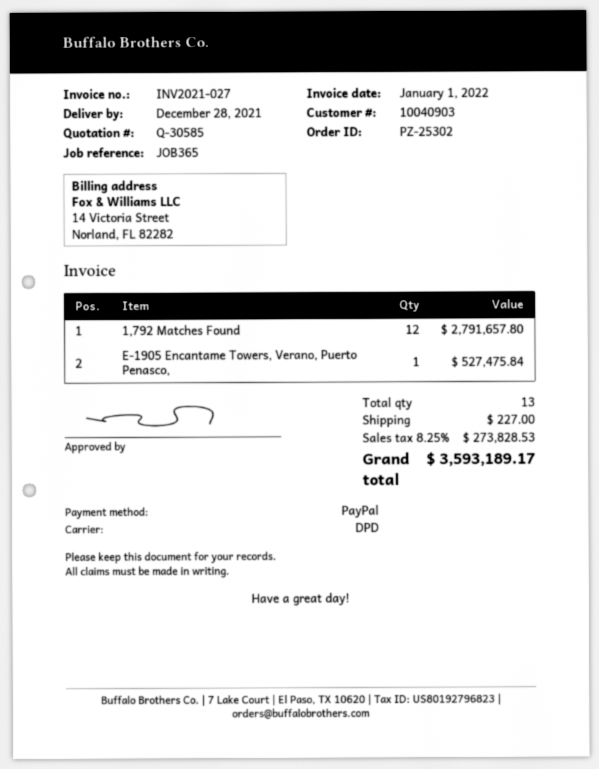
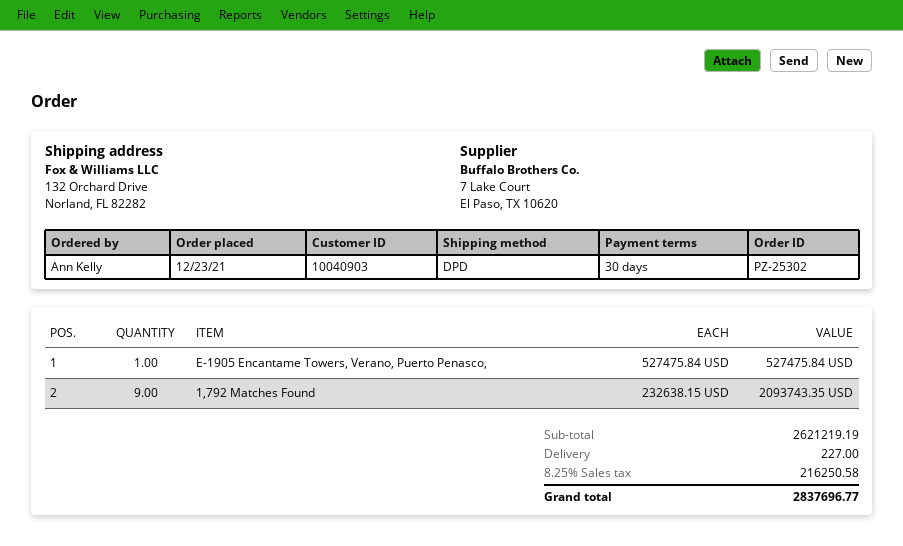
1,792 Matches Found: 12 for 2791657.80 -> 9 for 2093743.35
tax: 8.25% = 273828.53 -> 8.25% = 216250.58
total: 3593189.17 -> 2837696.77

